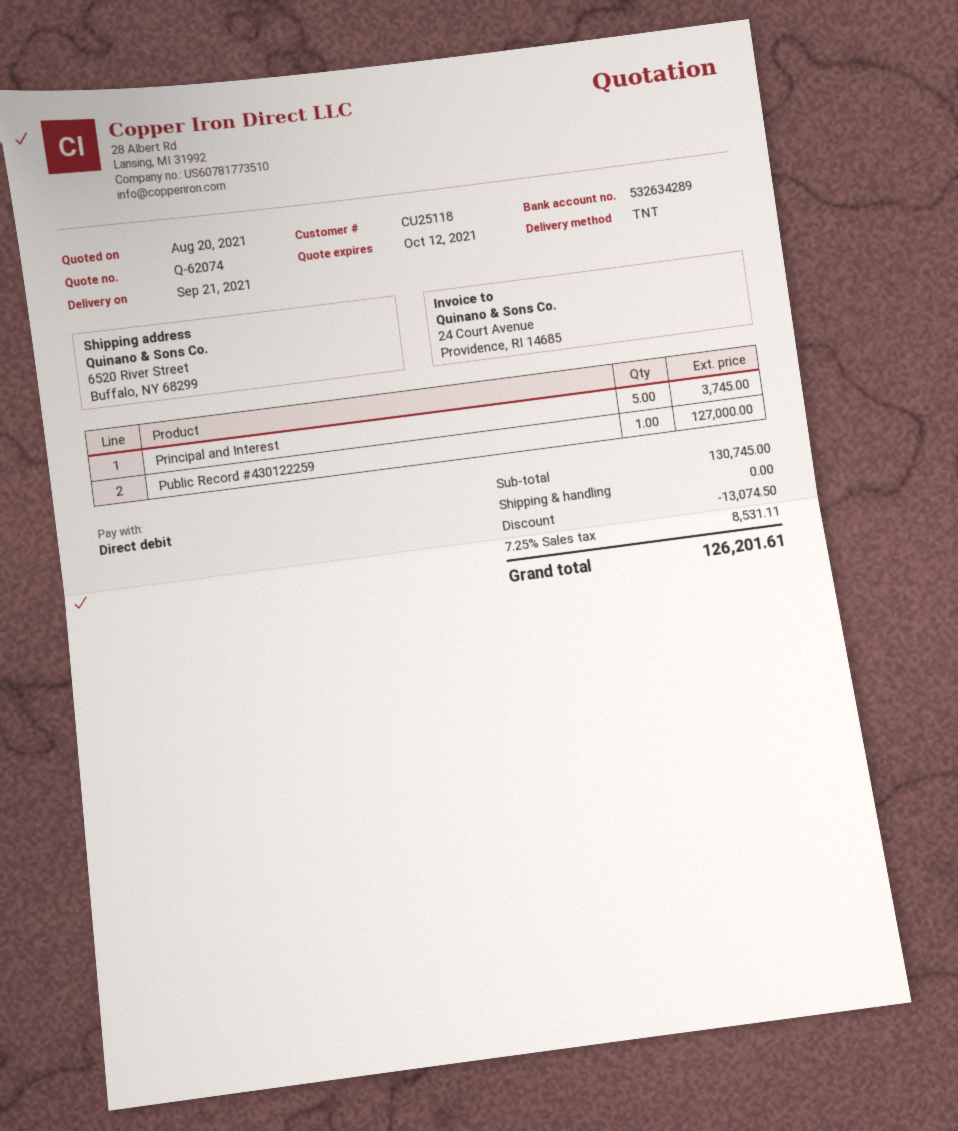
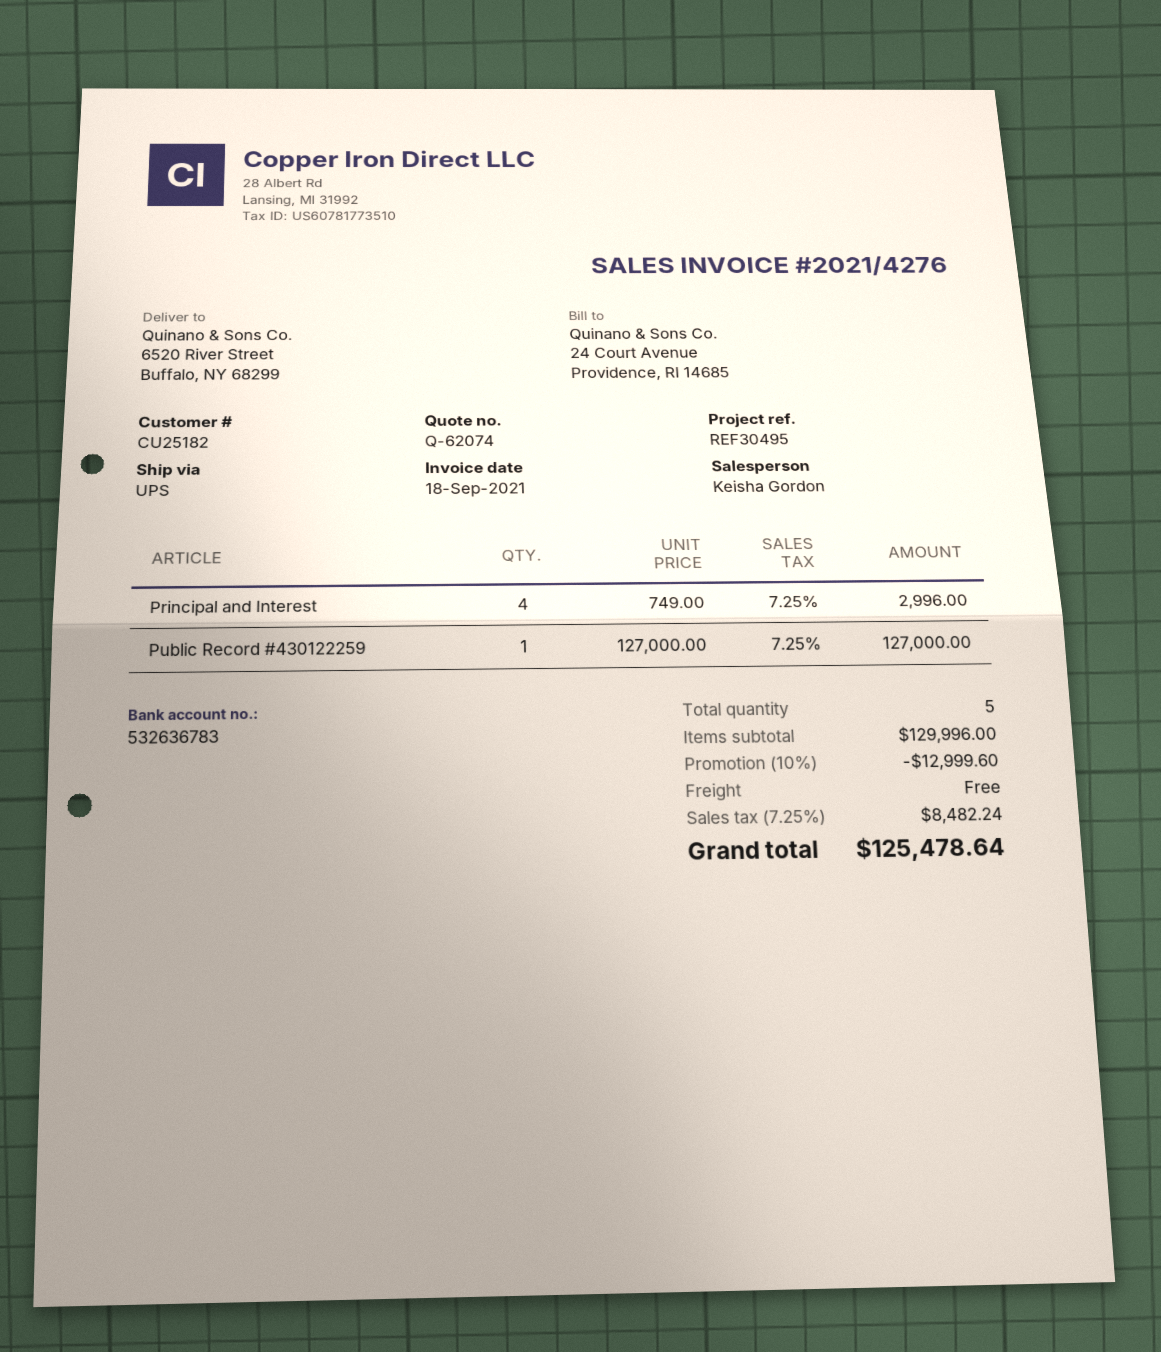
customer number: CU25118 -> CU25182
bank account: 532634289 -> 532636783
shipping method: TNT -> UPS
Principal and Interest: 5 for 3745.00 -> 4 for 2996.00
subtotal: 130745.00 -> 129996.00
discount: 13074.50 -> 12999.60
tax: 7.25% = 8531.11 -> 7.25% = 8482.24
total: 126201.61 -> 125478.64

